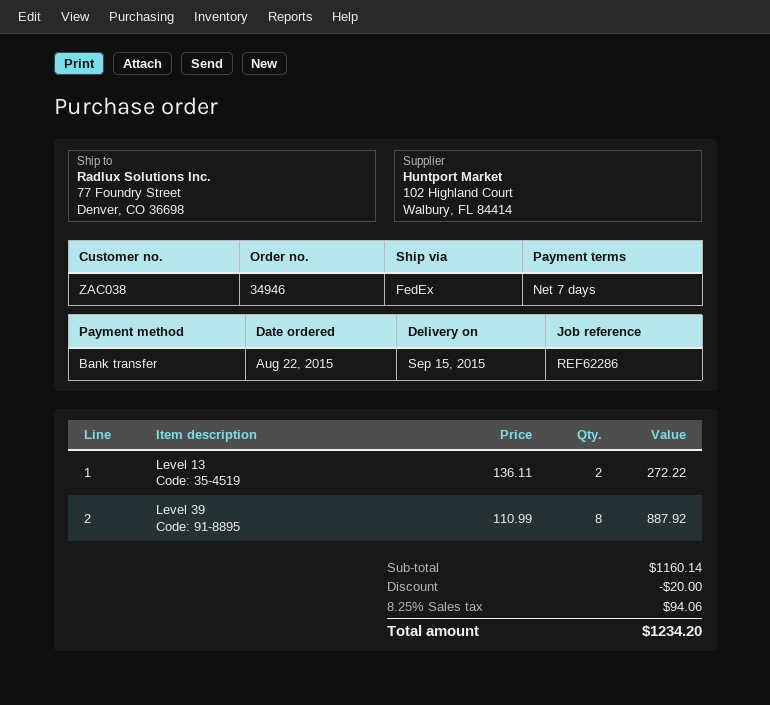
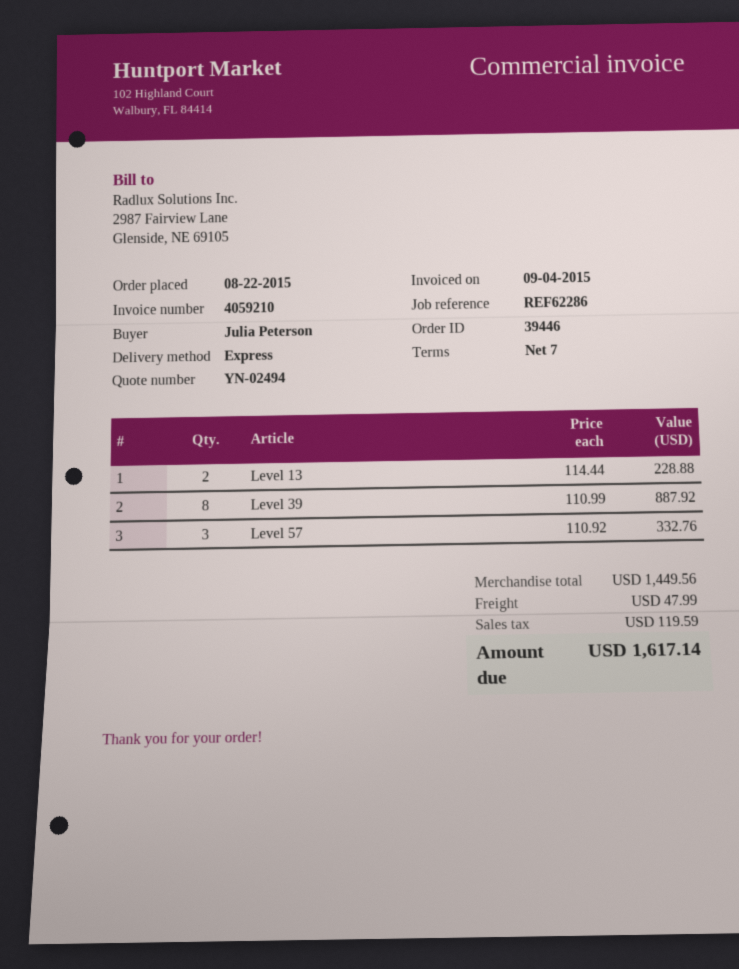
order number: 34946 -> 39446
shipping method: FedEx -> express
Level 13: 2 x 136.11 = 272.22 -> 2 x 114.44 = 228.88
Level 57: none -> 3 x 110.92 = 332.76
subtotal: 1160.14 -> 1449.56
discount: 20.00 -> none
shipping: none -> 47.99
tax: 94.06 -> 119.59
total: 1234.20 -> 1617.14

